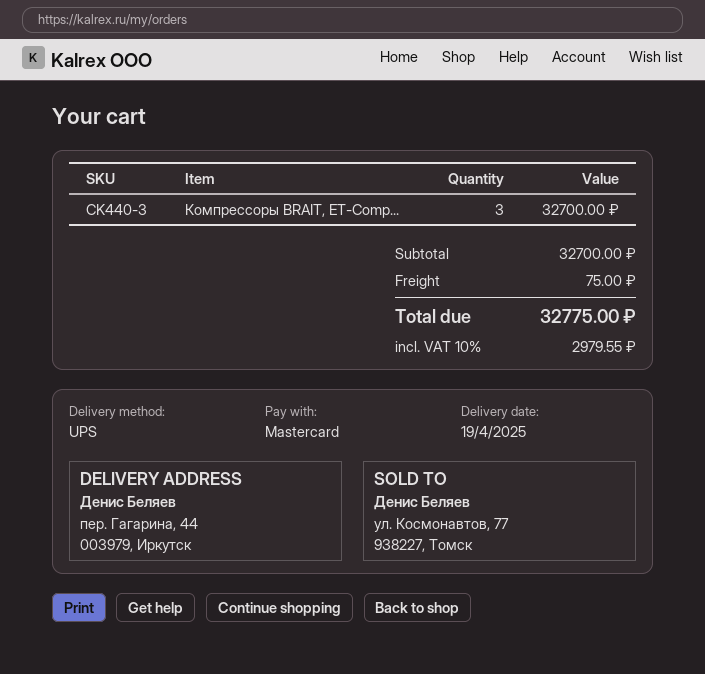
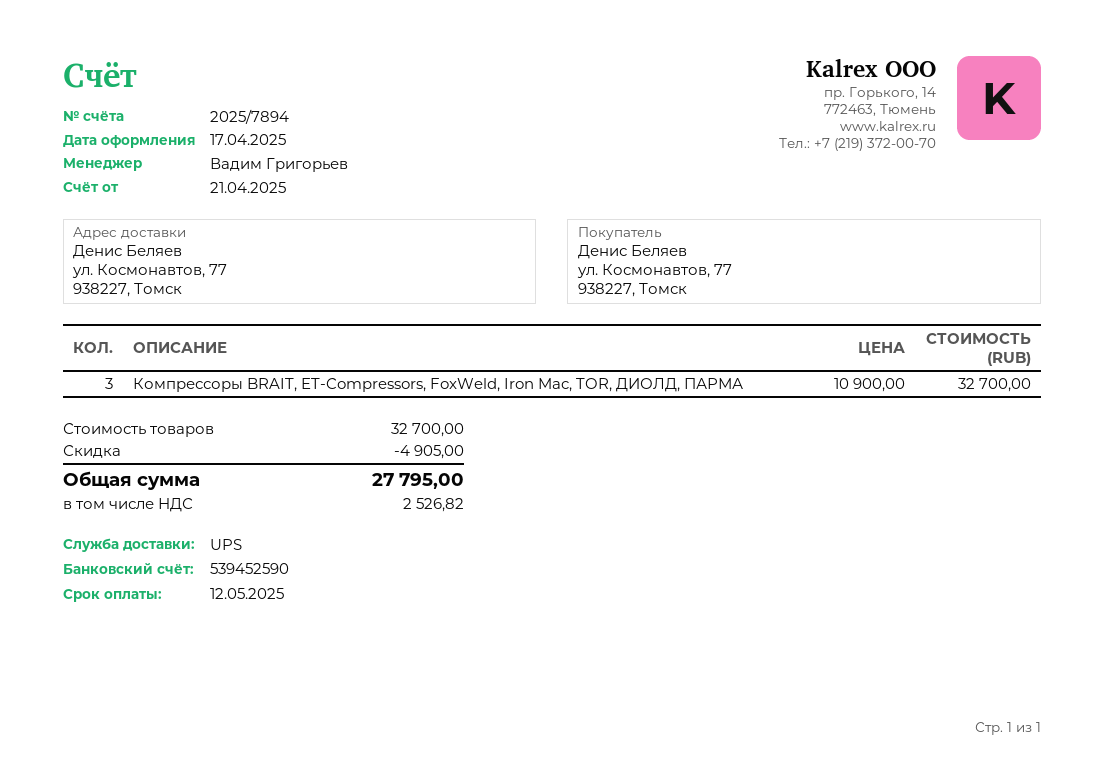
ship to: пер. Гагарина, 44, 003979, Иркутск -> ул. Космонавтов, 77, 938227, Томск
discount: none -> 4905.00
shipping: 75.00 -> none
tax: 2979.55 -> 2526.82
total: 32775.00 -> 27795.00

